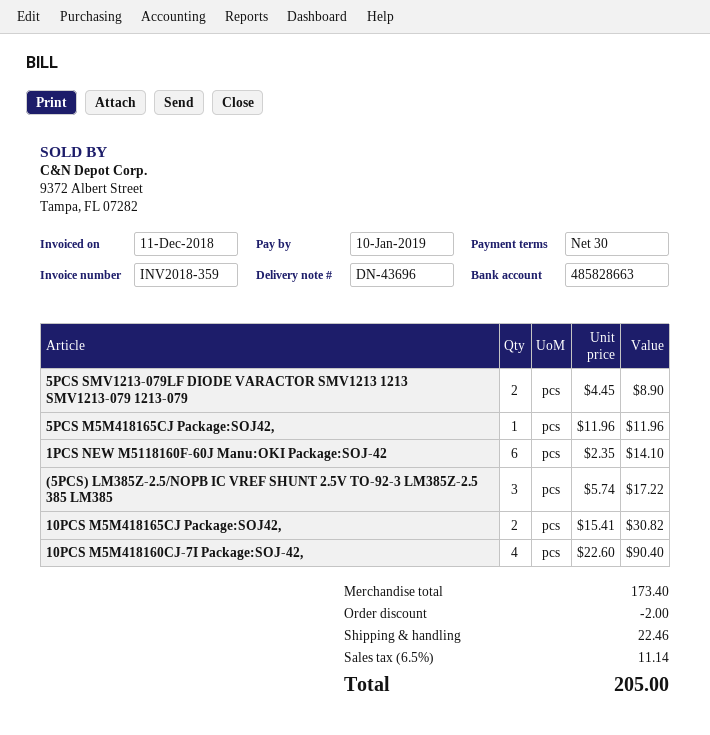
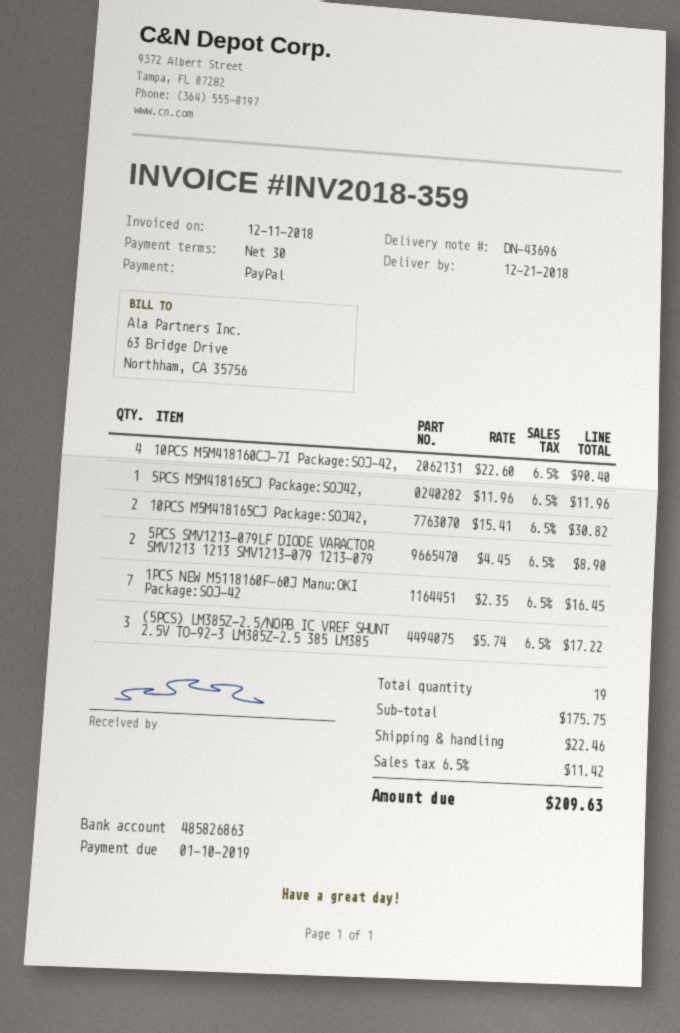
bank account: 485828663 -> 485826863
1PCS NEW M5118160F-60J Manu:OKI Package:SOJ-42: 6 x 2.35 = 14.10 -> 7 x 2.35 = 16.45
subtotal: 173.40 -> 175.75
discount: 2.00 -> none
tax: 6.5% = 11.14 -> 6.5% = 11.42
total: 205.00 -> 209.63

